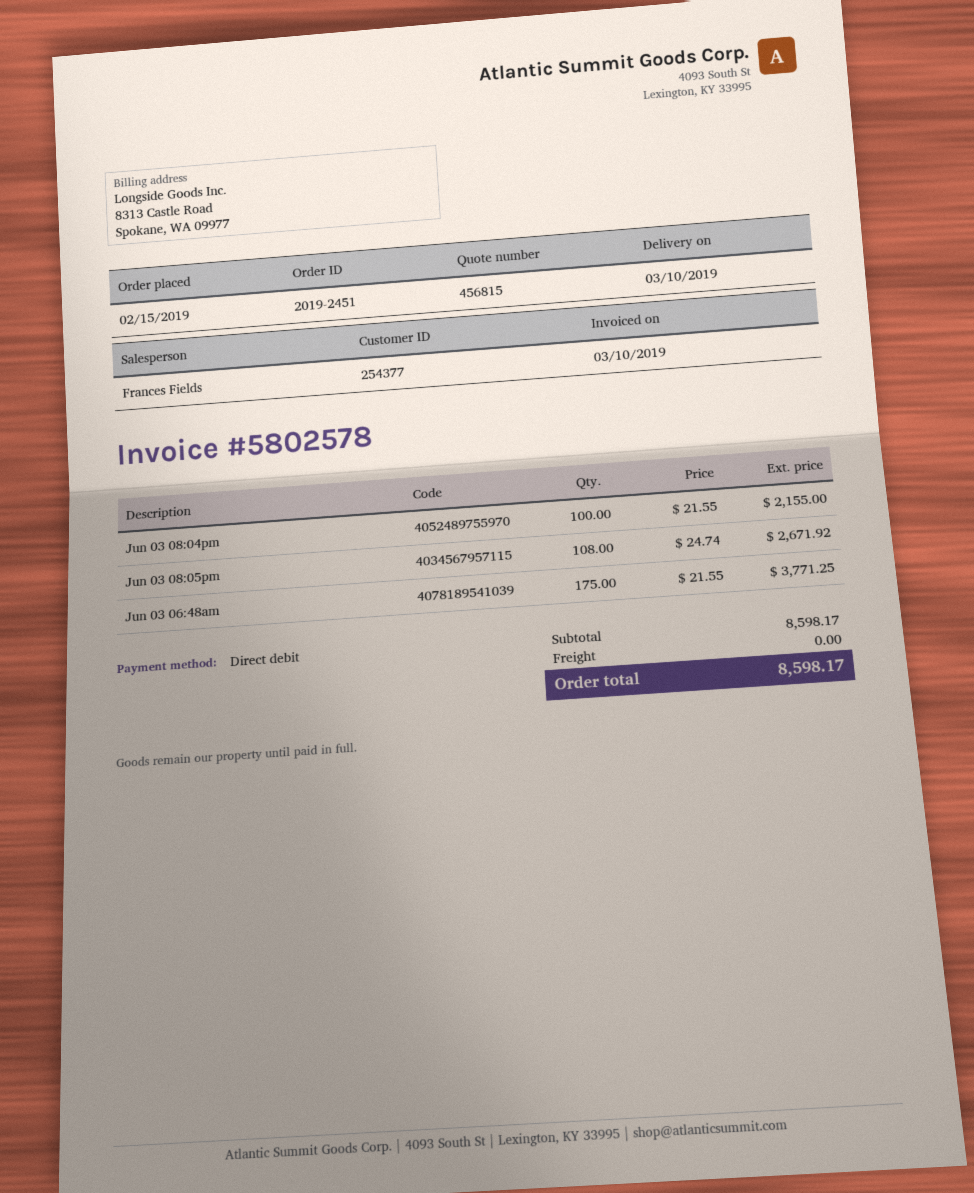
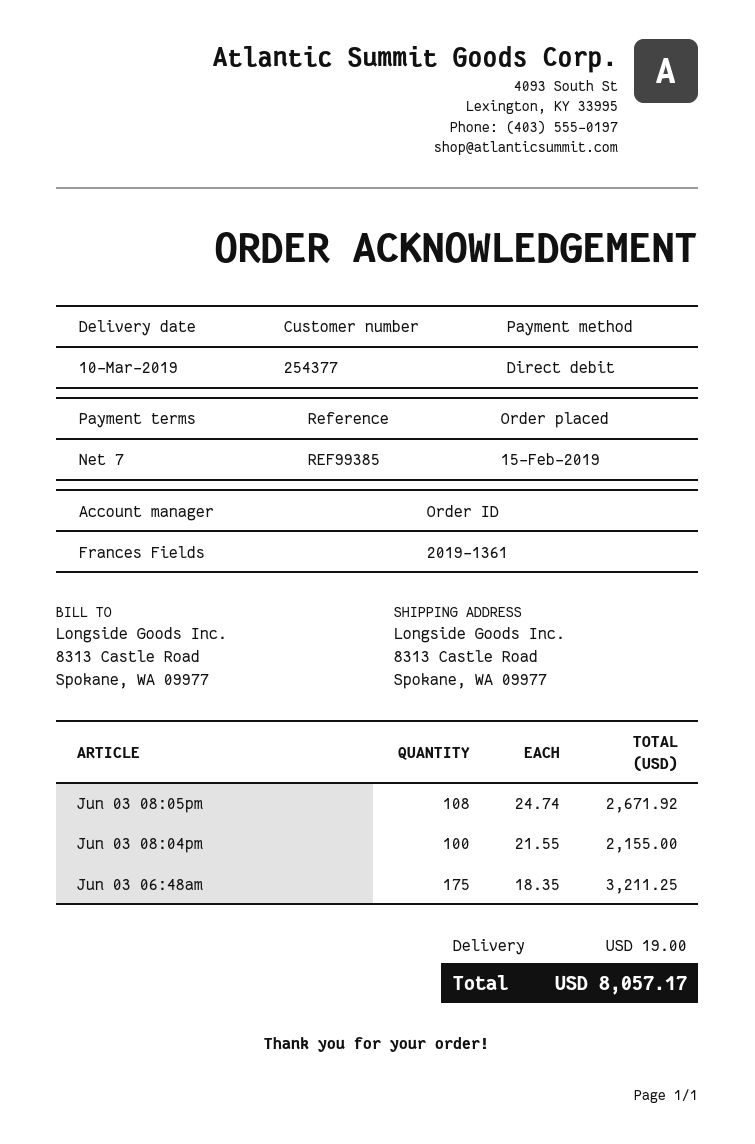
order number: 2019-2451 -> 2019-1361
Jun 03 06:48am: 175 x 21.55 = 3771.25 -> 175 x 18.35 = 3211.25
shipping: 0.00 -> 19.00
total: 8598.17 -> 8057.17

